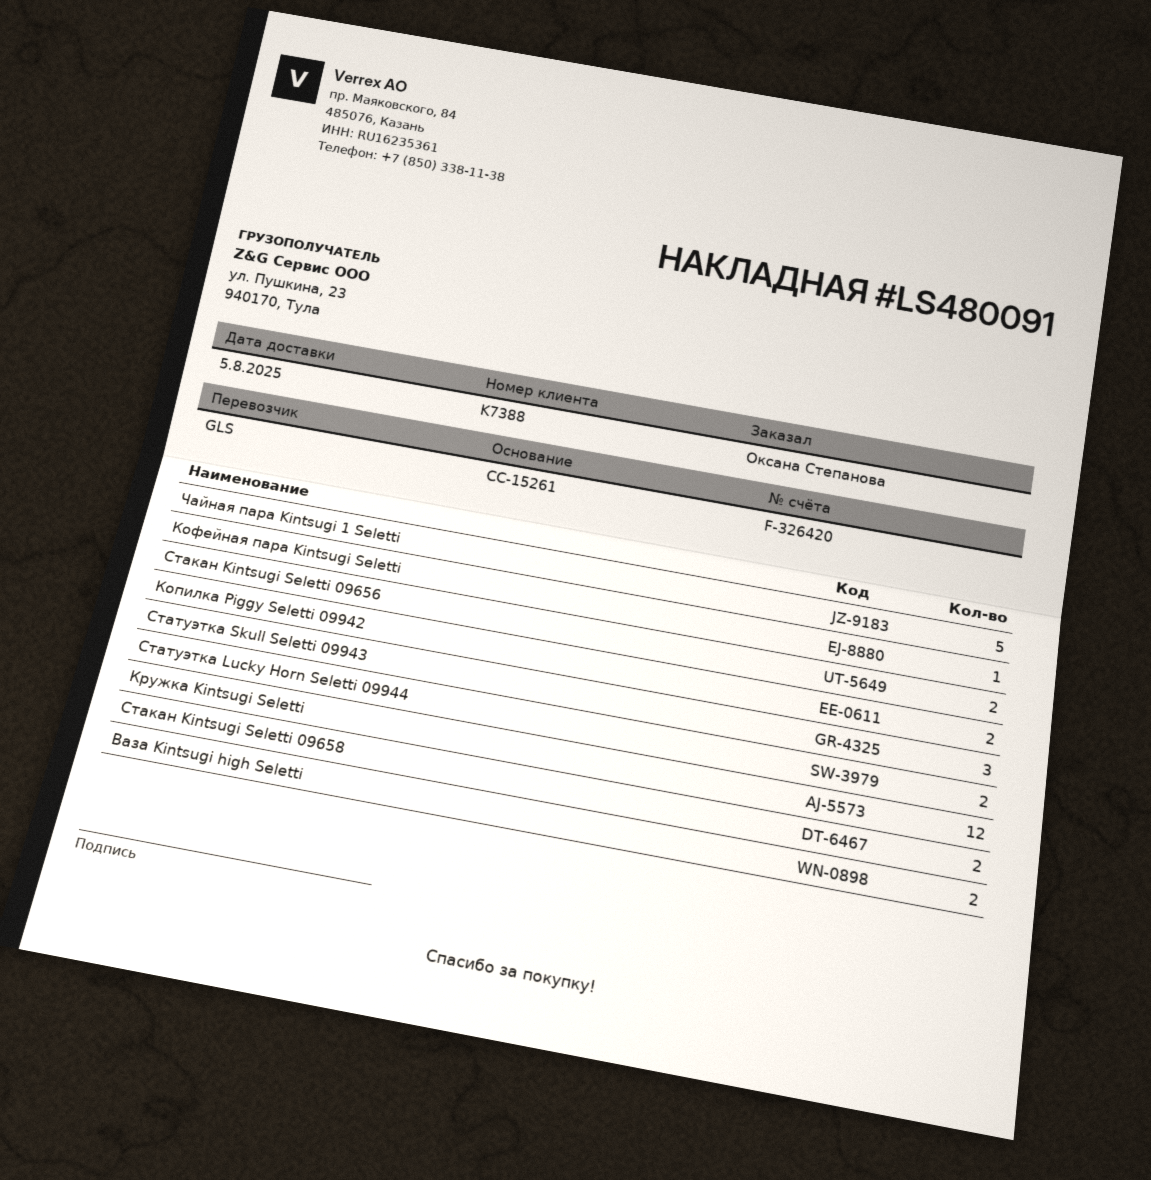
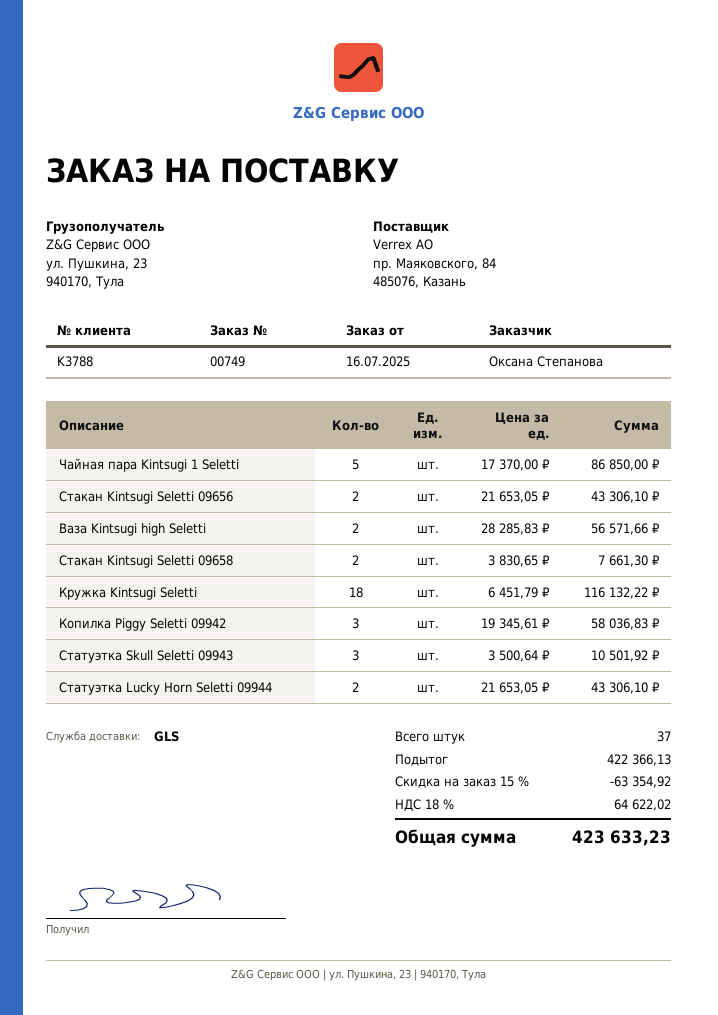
customer number: K7388 -> K3788
Кофейная пара Kintsugi Seletti: 1 -> none
Копилка Piggy Seletti 09942: 2 -> 3
Кружка Kintsugi Seletti: 12 -> 18

